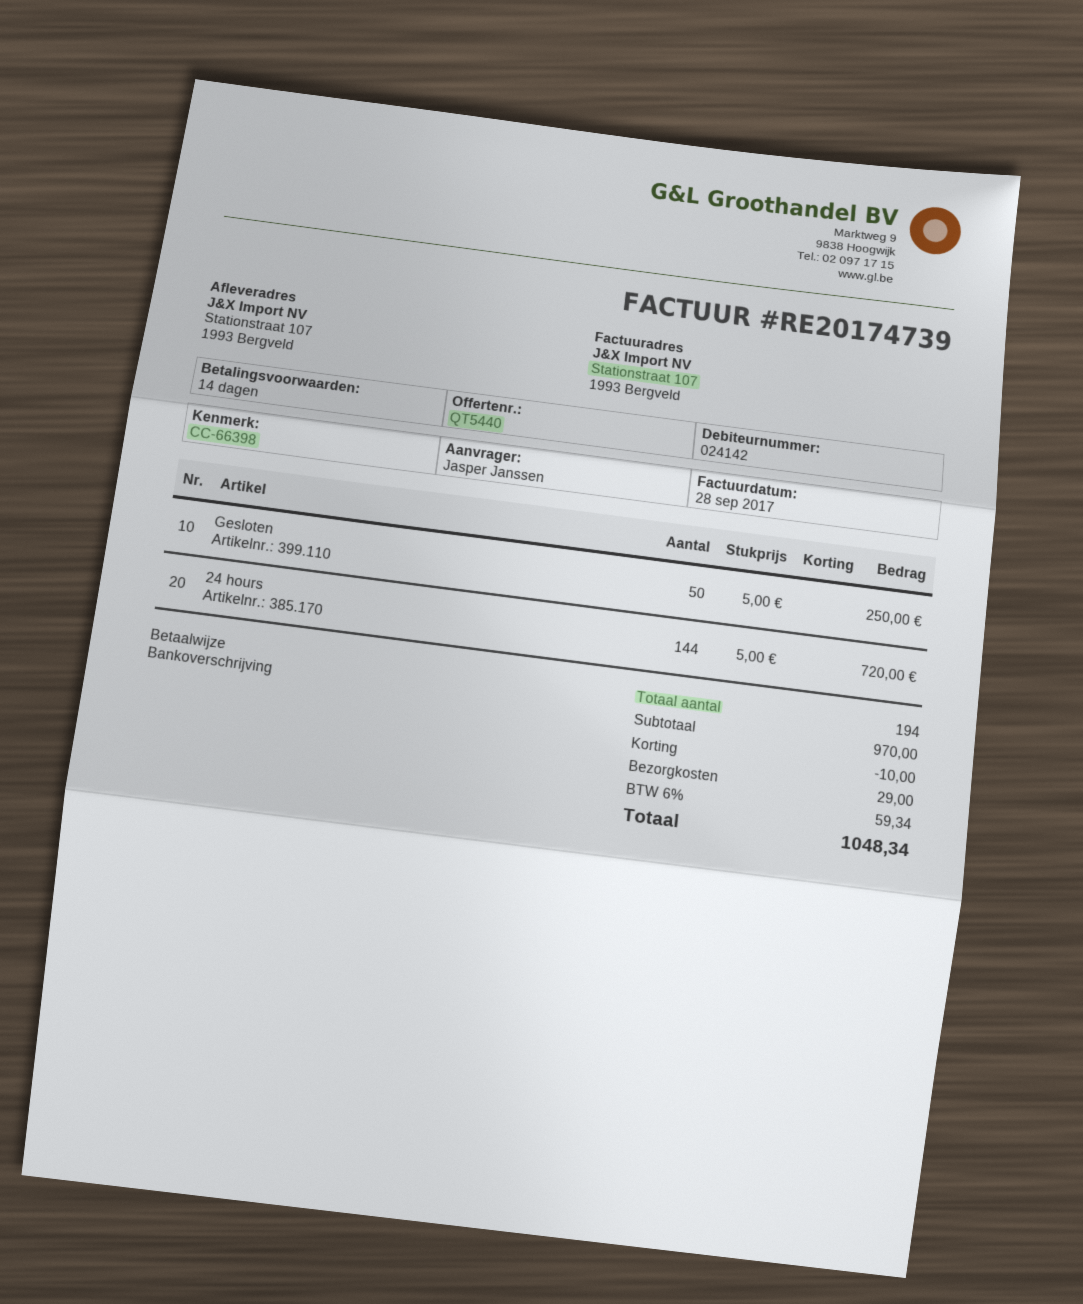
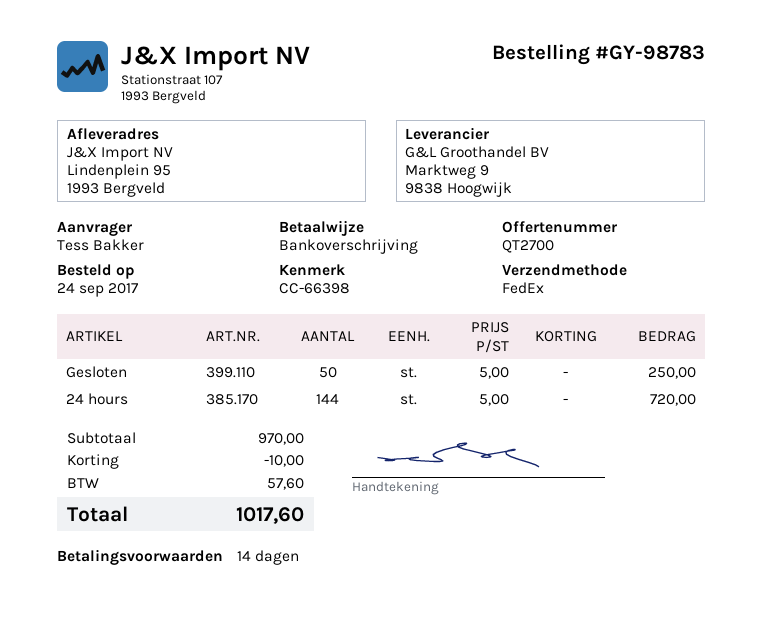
quote number: QT5440 -> QT2700
ordered by: Jasper Janssen -> Tess Bakker
ship to: Stationstraat 107, 1993 Bergveld -> Lindenplein 95, 1993 Bergveld
shipping: 29.00 -> none
tax: 59.34 -> 57.60
total: 1048.34 -> 1017.60

